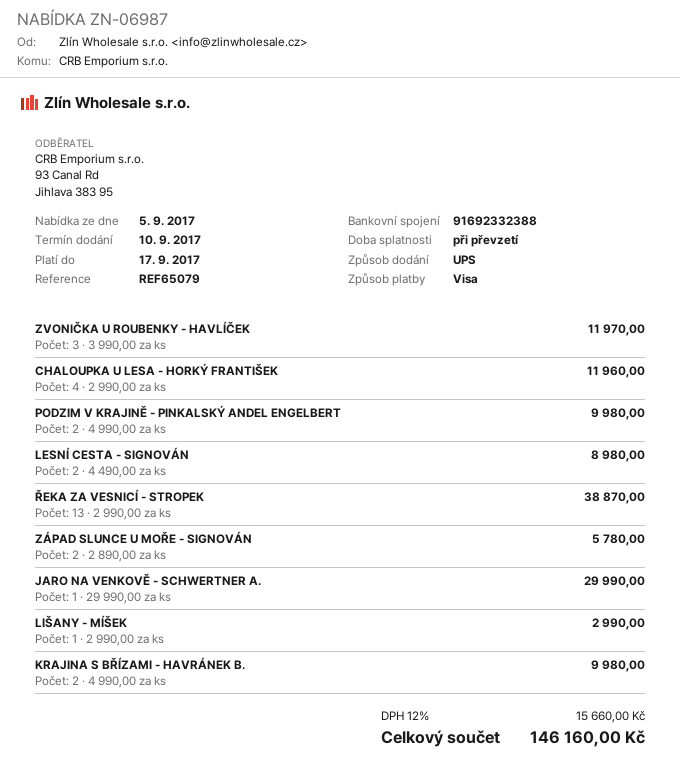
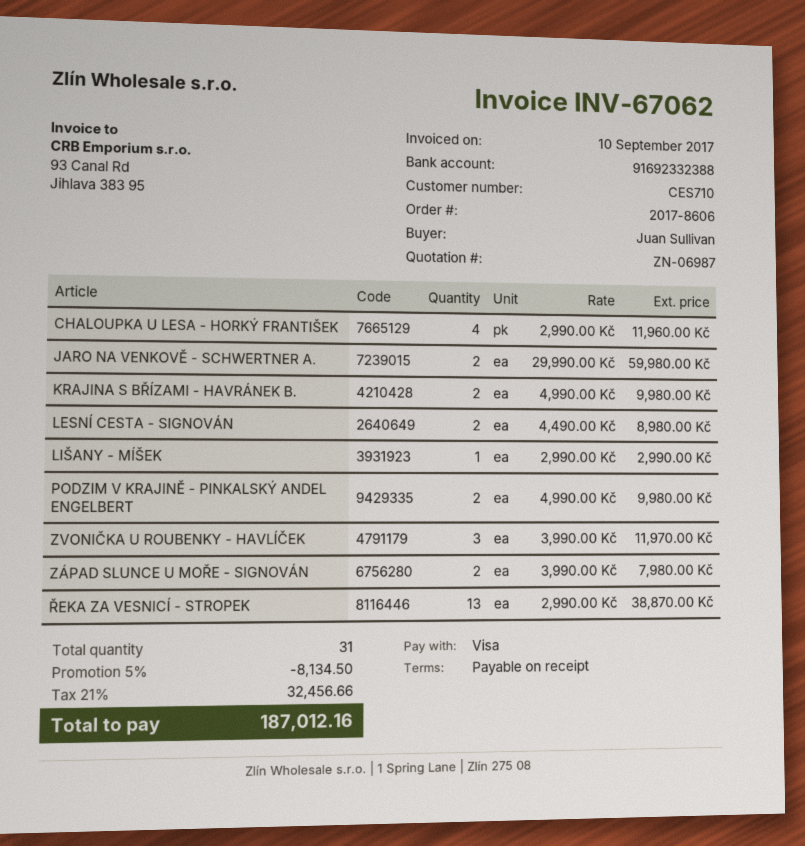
ZÁPAD SLUNCE U MOŘE - SIGNOVÁN: 2 x 2890.00 = 5780.00 -> 2 x 3990.00 = 7980.00
JARO NA VENKOVĚ - SCHWERTNER A.: 1 x 29990.00 = 29990.00 -> 2 x 29990.00 = 59980.00
discount: none -> 5% = 8134.50
tax: 12% = 15660.00 -> 21% = 32456.66
total: 146160.00 -> 187012.16

